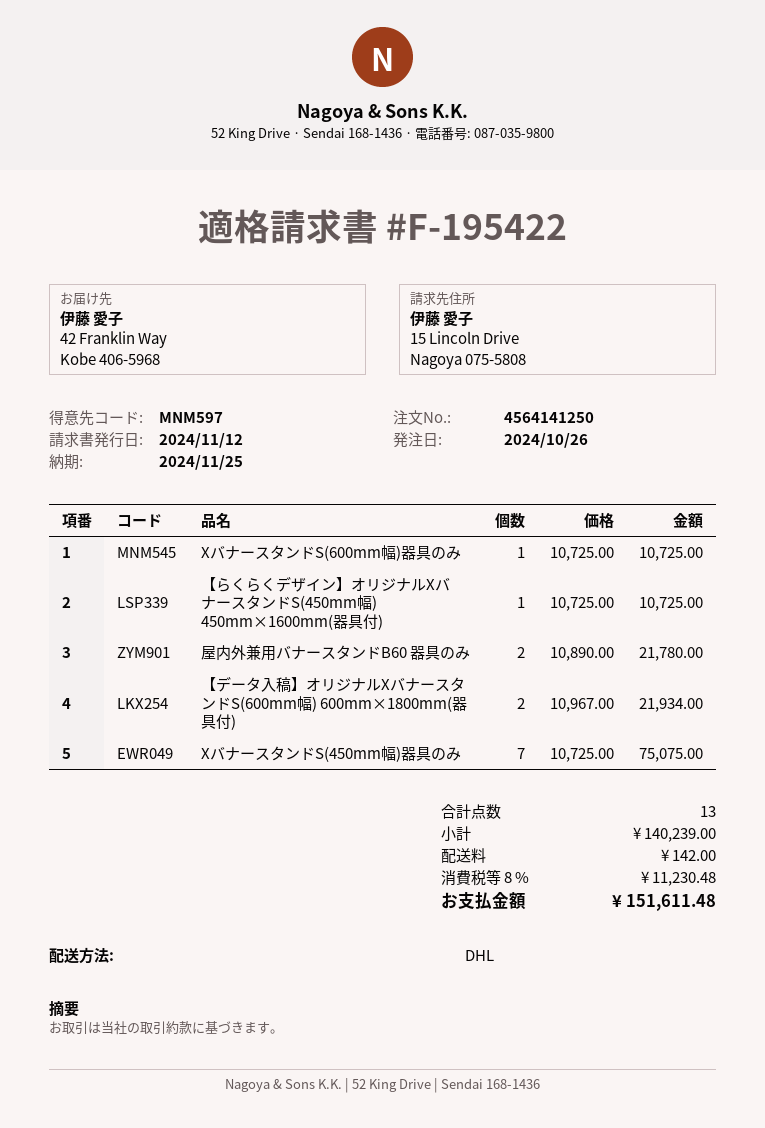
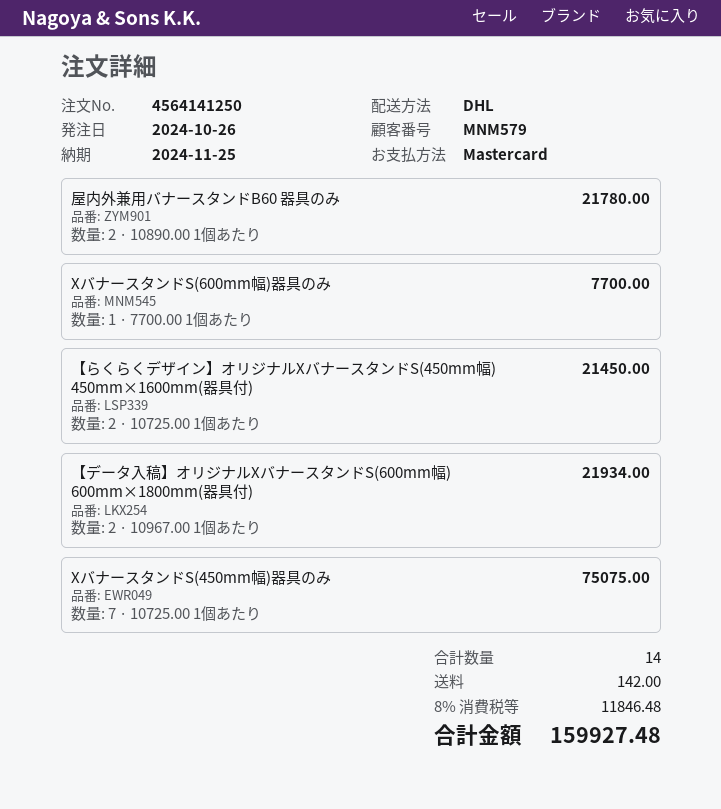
customer number: MNM597 -> MNM579
XバナースタンドS(600mm幅)器具のみ: 1 x 10725.00 = 10725.00 -> 1 x 7700.00 = 7700.00
【らくらくデザイン】オリジナルXバナースタンドS(450mm幅) 450mm×1600mm(器具付): 1 x 10725.00 = 10725.00 -> 2 x 10725.00 = 21450.00
total quantity: 13 -> 14
tax: 8% = 11230.48 -> 8% = 11846.48
total: 151611.48 -> 159927.48

